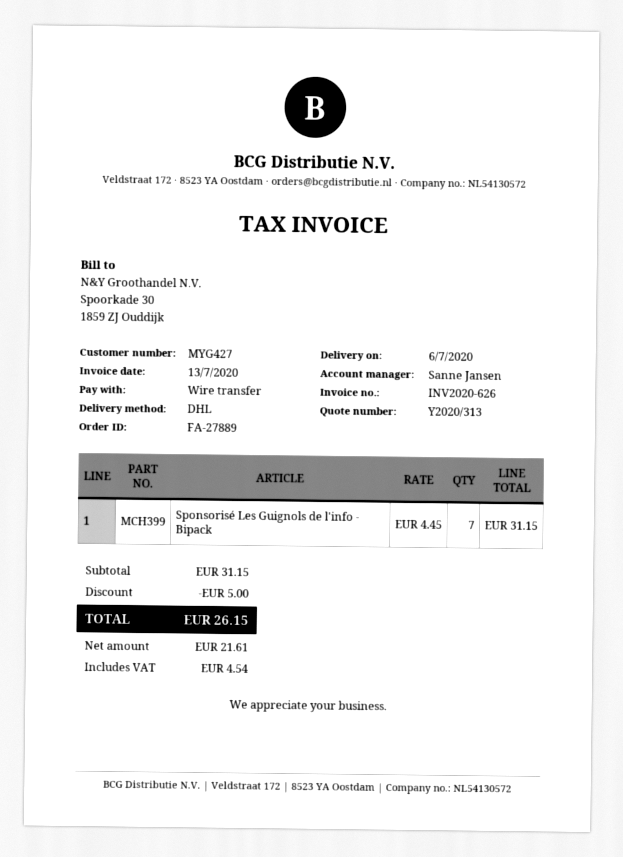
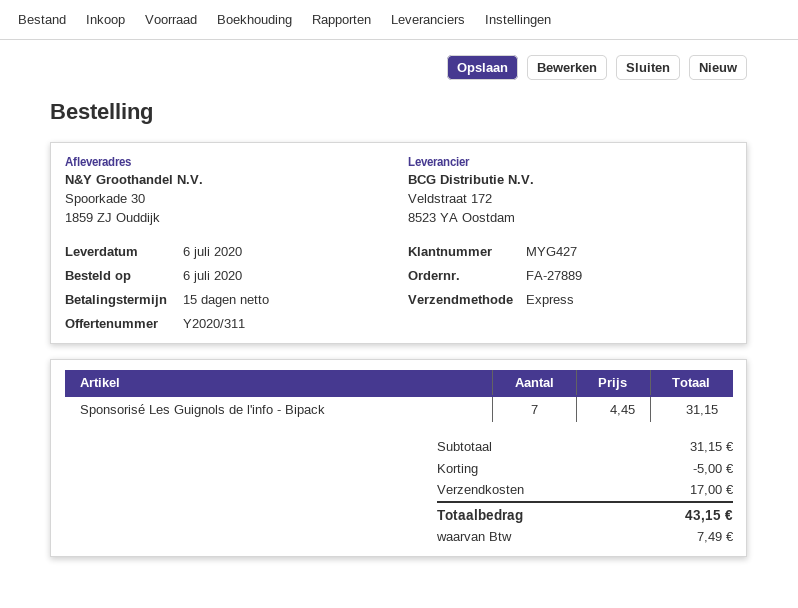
quote number: Y2020/313 -> Y2020/311
shipping method: DHL -> express
shipping: none -> 17.00
tax: 4.54 -> 7.49
total: 26.15 -> 43.15

